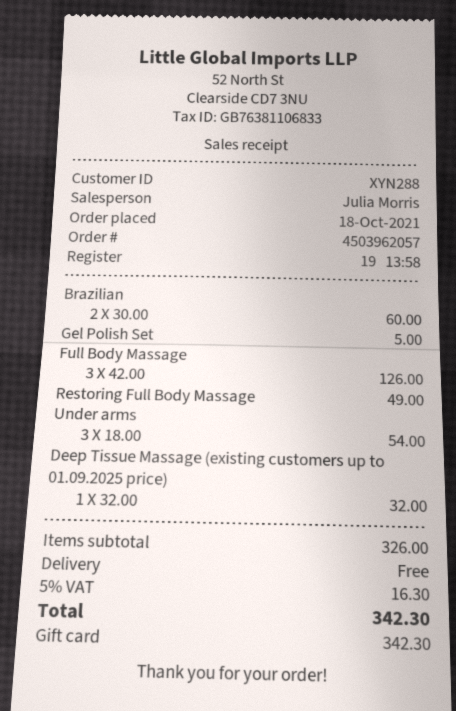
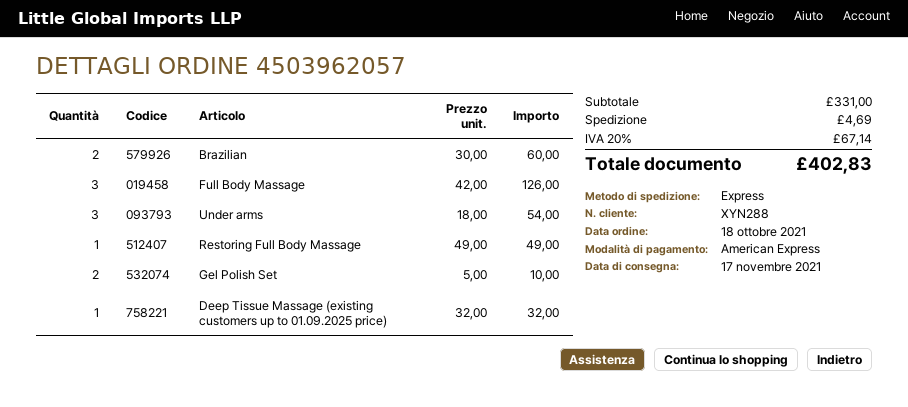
payment method: gift card -> American Express
Gel Polish Set: 1 x 5.00 = 5.00 -> 2 x 5.00 = 10.00
subtotal: 326.00 -> 331.00
shipping: 0.00 -> 4.69
tax: 5% = 16.30 -> 20% = 67.14
total: 342.30 -> 402.83

